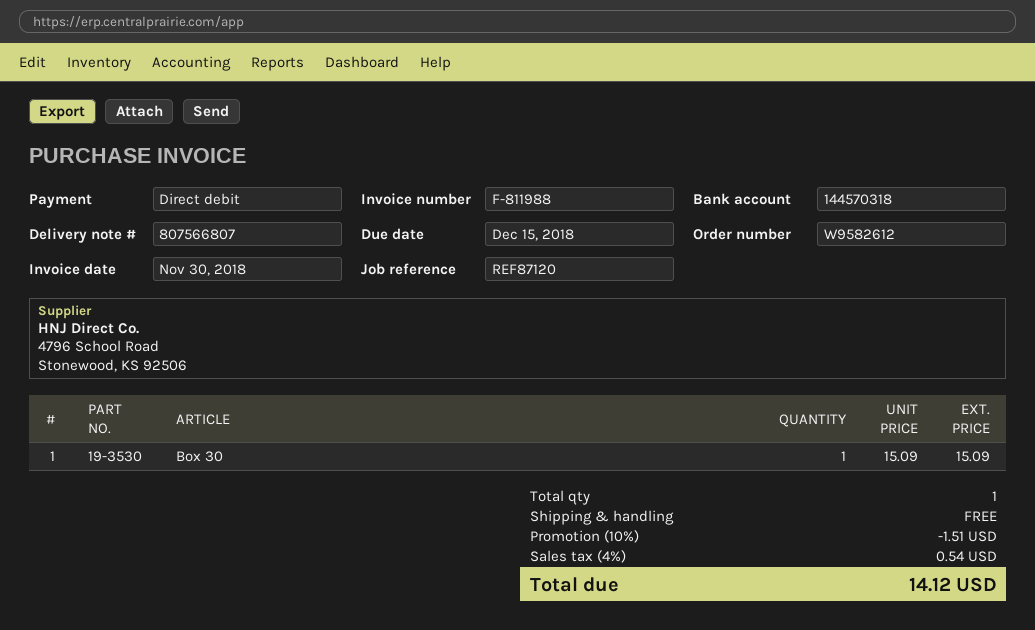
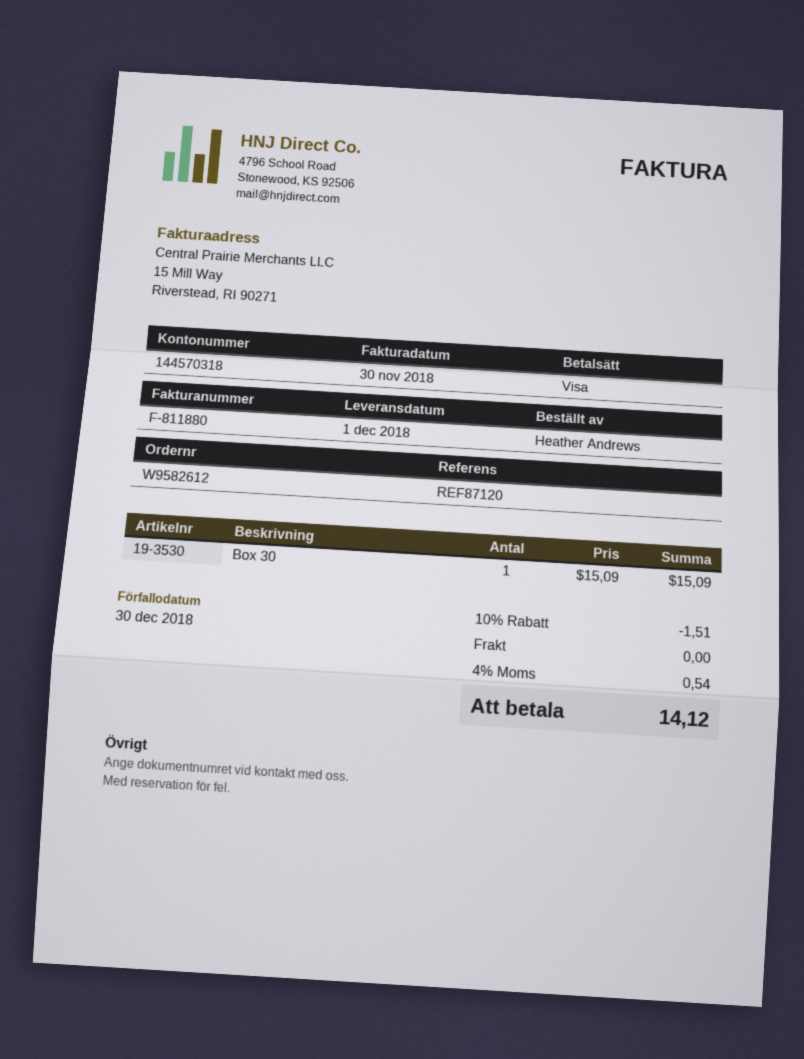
invoice number: F-811988 -> F-811880
due date: 2018-12-15 -> 2018-12-30
payment method: direct debit -> Visa

